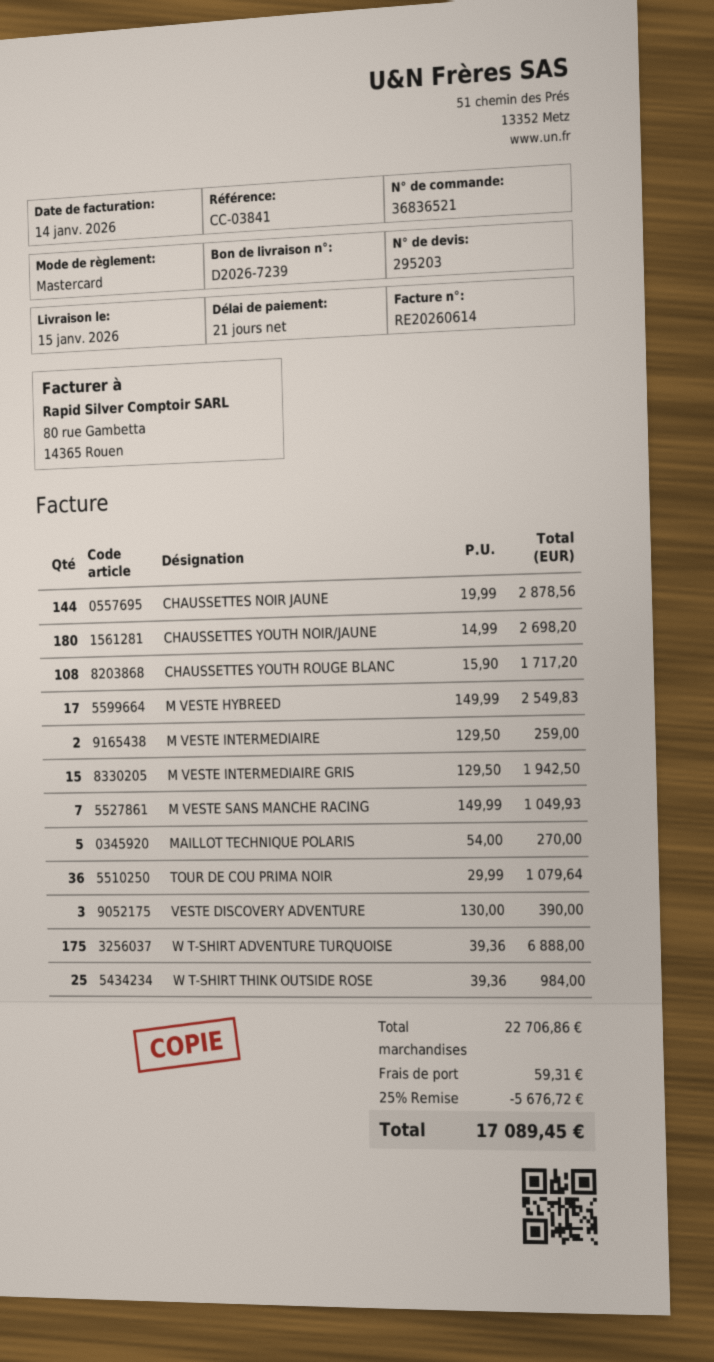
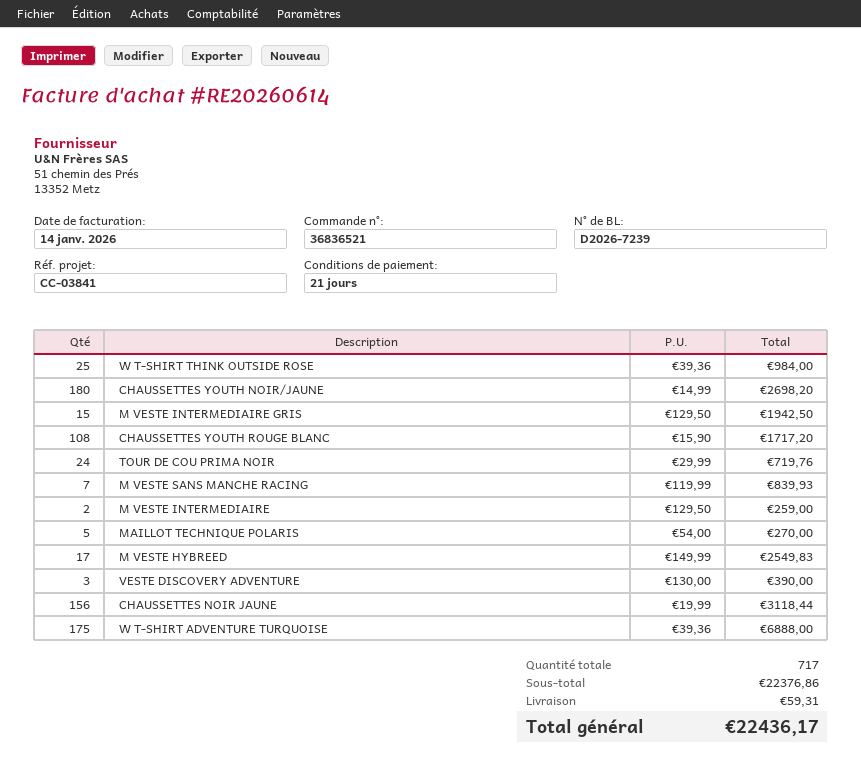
CHAUSSETTES NOIR JAUNE: 144 x 19.99 = 2878.56 -> 156 x 19.99 = 3118.44
M VESTE SANS MANCHE RACING: 7 x 149.99 = 1049.93 -> 7 x 119.99 = 839.93
TOUR DE COU PRIMA NOIR: 36 x 29.99 = 1079.64 -> 24 x 29.99 = 719.76
subtotal: 22706.86 -> 22376.86
discount: 25% = 5676.72 -> none
total: 17089.45 -> 22436.17

